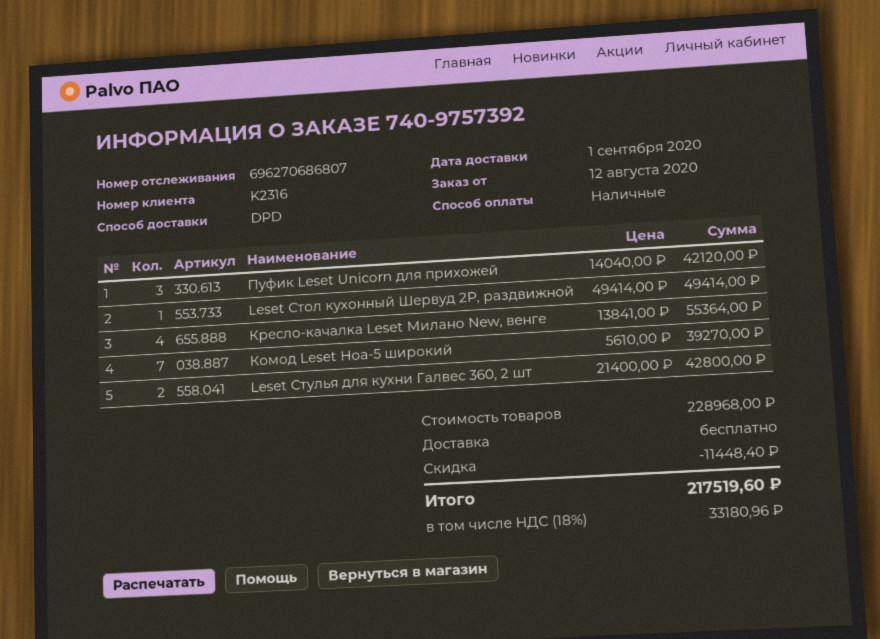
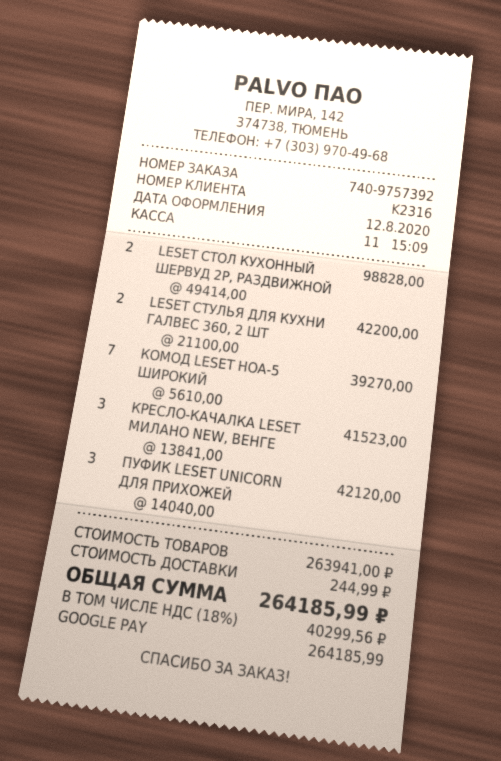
payment method: cash -> Google Pay
Leset Стол кухонный Шервуд 2Р, раздвижной: 1 x 49414.00 = 49414.00 -> 2 x 49414.00 = 98828.00
Кресло-качалка Leset Милано New, венге: 4 x 13841.00 = 55364.00 -> 3 x 13841.00 = 41523.00
Leset Стулья для кухни Галвес 360, 2 шт: 2 x 21400.00 = 42800.00 -> 2 x 21100.00 = 42200.00
subtotal: 228968.00 -> 263941.00
discount: 11448.40 -> none
shipping: 0.00 -> 244.99
tax: 18% = 33180.96 -> 18% = 40299.56
total: 217519.60 -> 264185.99

